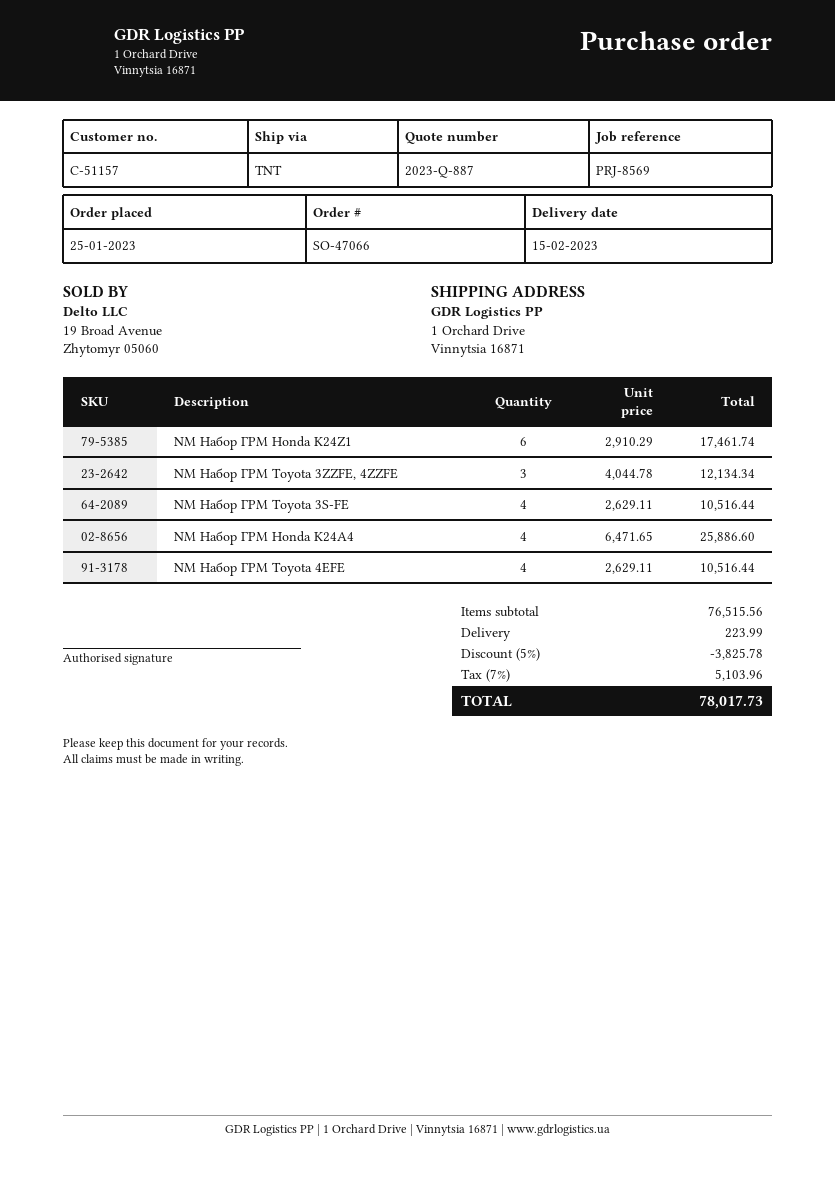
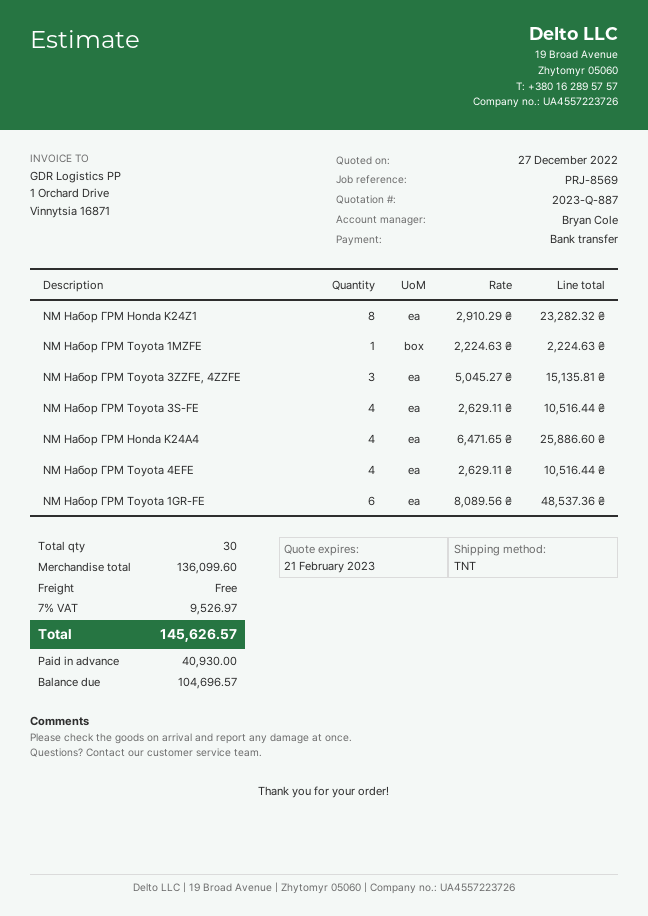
NM Набор ГРМ Honda K24Z1: 6 x 2910.29 = 17461.74 -> 8 x 2910.29 = 23282.32
NM Набор ГРМ Toyota 3ZZFE, 4ZZFE: 3 x 4044.78 = 12134.34 -> 3 x 5045.27 = 15135.81
NM Набор ГРМ Toyota 1MZFE: none -> 1 x 2224.63 = 2224.63
NM Набор ГРМ Toyota 1GR-FE: none -> 6 x 8089.56 = 48537.36
subtotal: 76515.56 -> 136099.60
discount: 5% = 3825.78 -> none
shipping: 223.99 -> 0.00
tax: 7% = 5103.96 -> 7% = 9526.97
total: 78017.73 -> 145626.57

